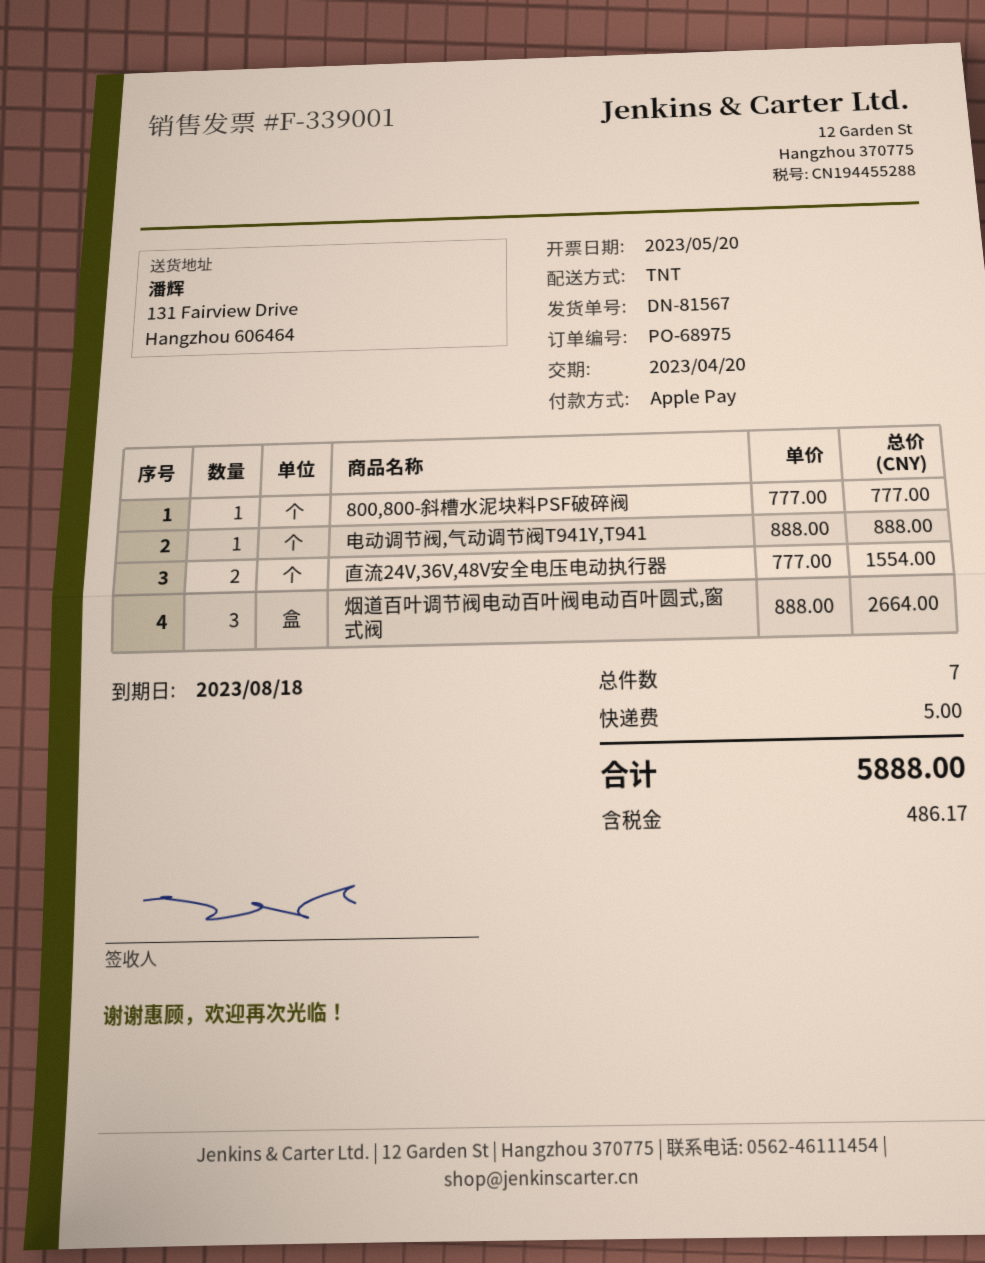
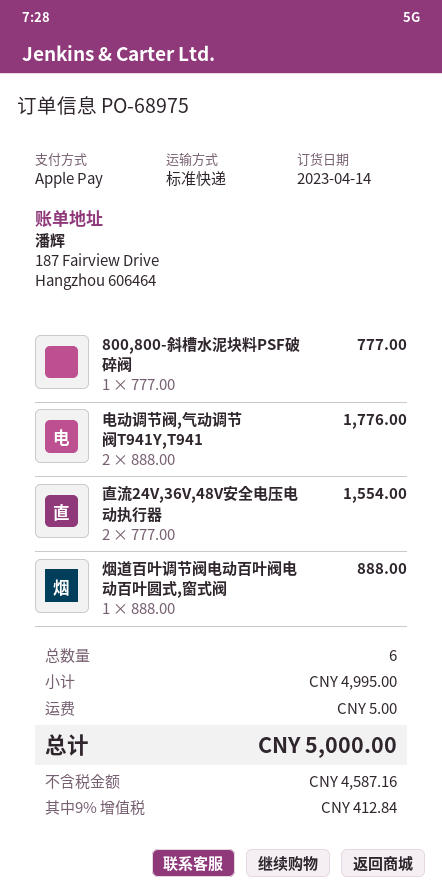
shipping method: TNT -> standard
电动调节阀,气动调节阀T941Y,T941: 1 x 888.00 = 888.00 -> 2 x 888.00 = 1776.00
烟道百叶调节阀电动百叶阀电动百叶圆式,窗式阀: 3 x 888.00 = 2664.00 -> 1 x 888.00 = 888.00
total quantity: 7 -> 6
tax: 486.17 -> 412.84
total: 5888.00 -> 5000.00

